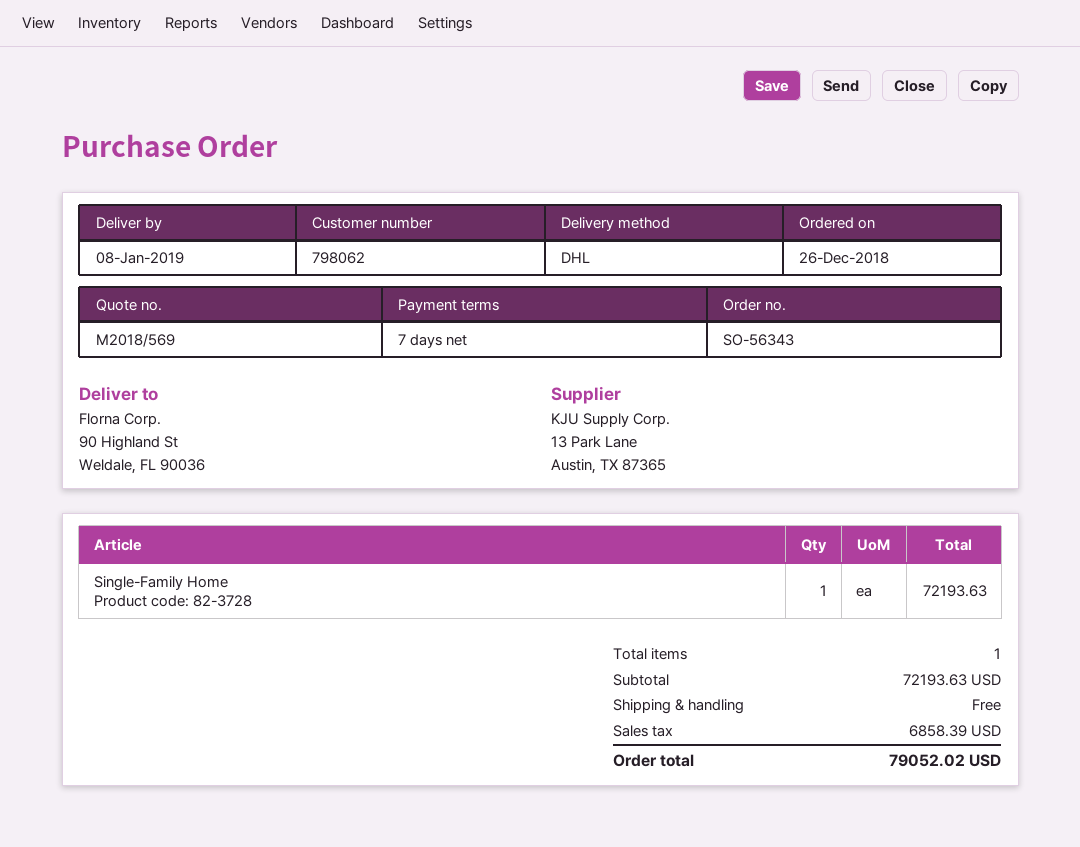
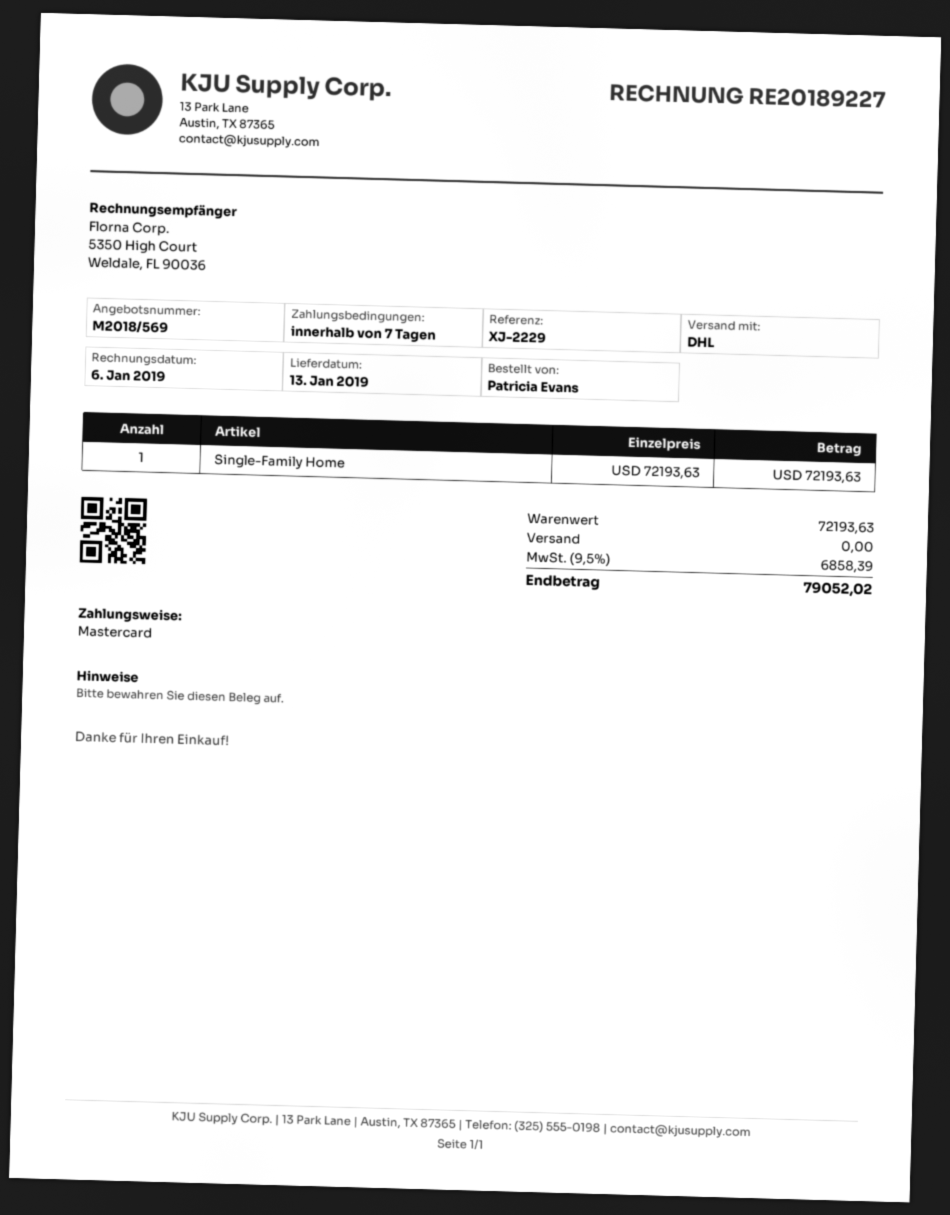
delivery date: 2019-01-08 -> 2019-01-13

